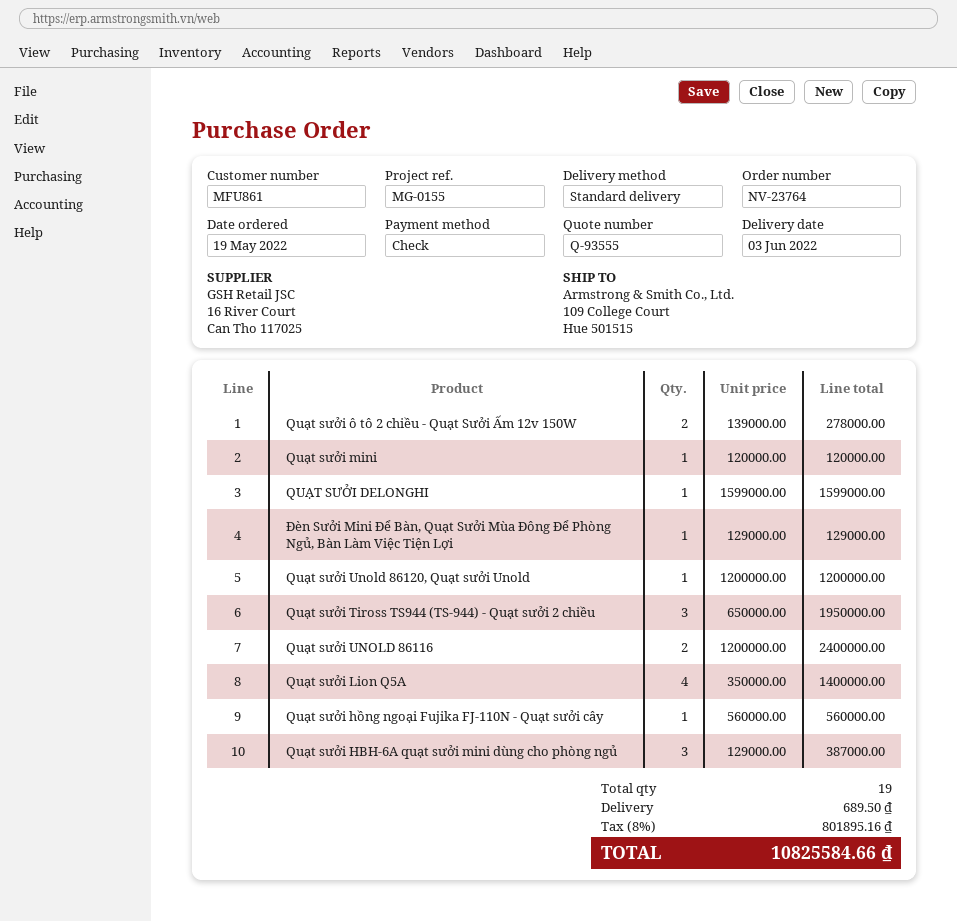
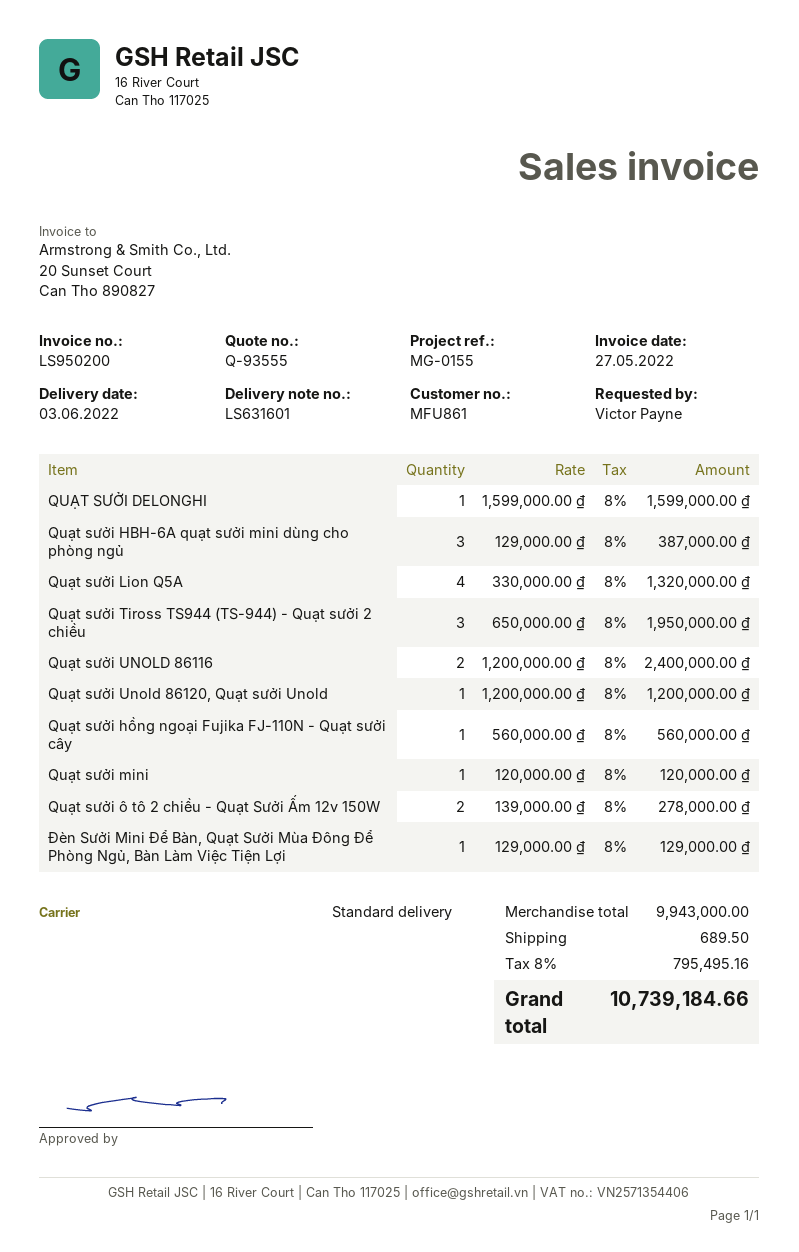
Quạt sưởi Lion Q5A: 4 x 350000.00 = 1400000.00 -> 4 x 330000.00 = 1320000.00
tax: 8% = 801895.16 -> 8% = 795495.16
total: 10825584.66 -> 10739184.66

